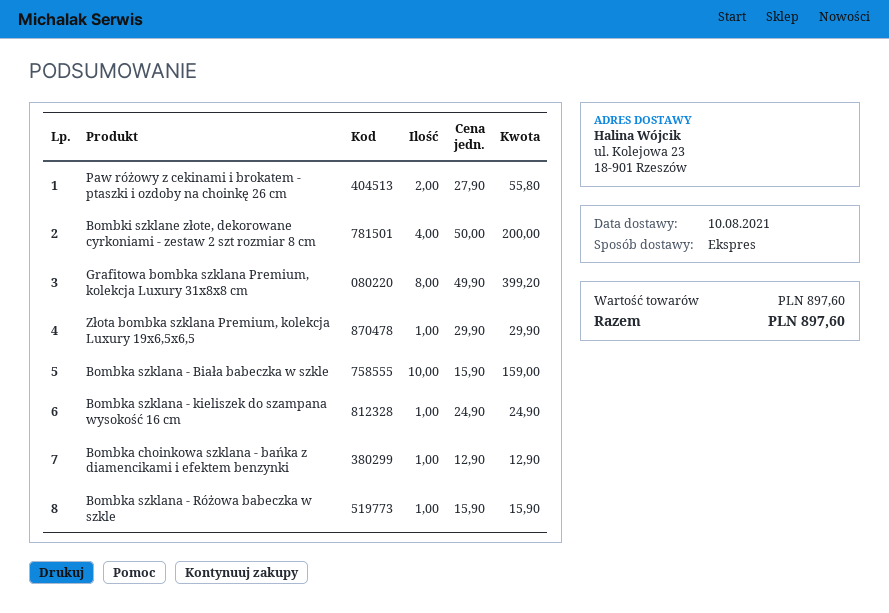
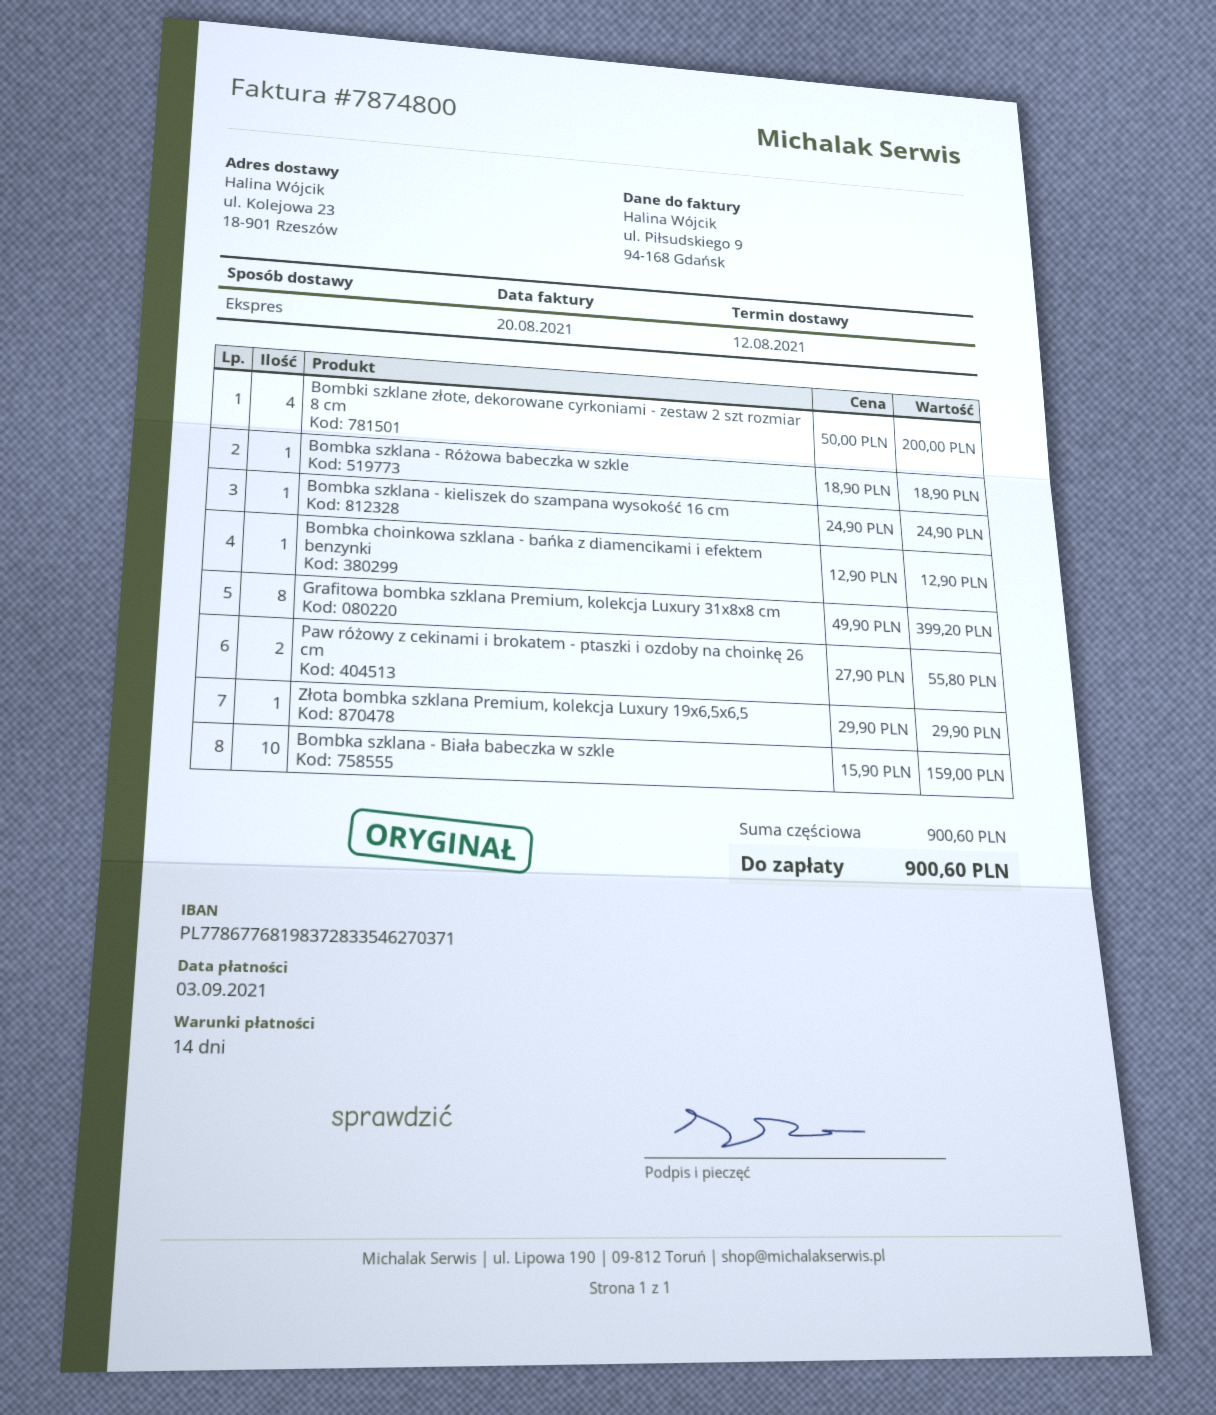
delivery date: 2021-08-10 -> 2021-08-12
Bombka szklana - Różowa babeczka w szkle: 1 x 15.90 = 15.90 -> 1 x 18.90 = 18.90
subtotal: 897.60 -> 900.60
total: 897.60 -> 900.60

